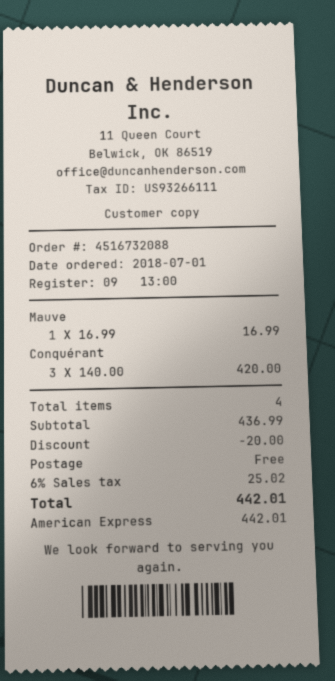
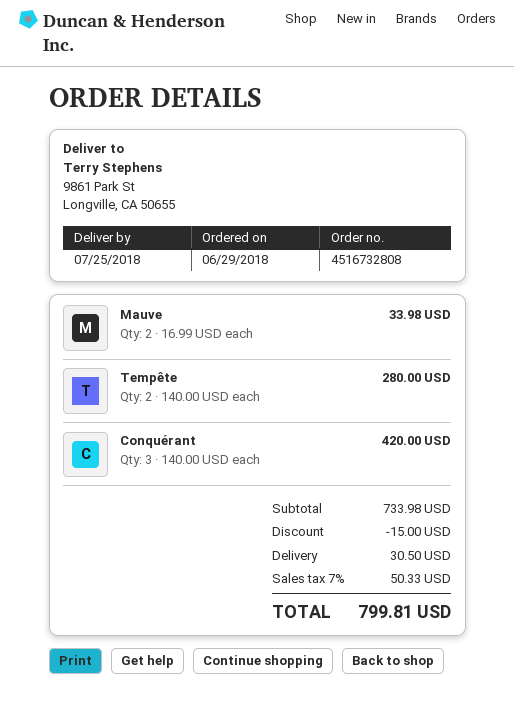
order number: 4516732088 -> 4516732808
order date: 2018-07-01 -> 2018-06-29
Mauve: 1 x 16.99 = 16.99 -> 2 x 16.99 = 33.98
Tempête: none -> 2 x 140.00 = 280.00
subtotal: 436.99 -> 733.98
discount: 20.00 -> 15.00
shipping: 0.00 -> 30.50
tax: 6% = 25.02 -> 7% = 50.33
total: 442.01 -> 799.81

